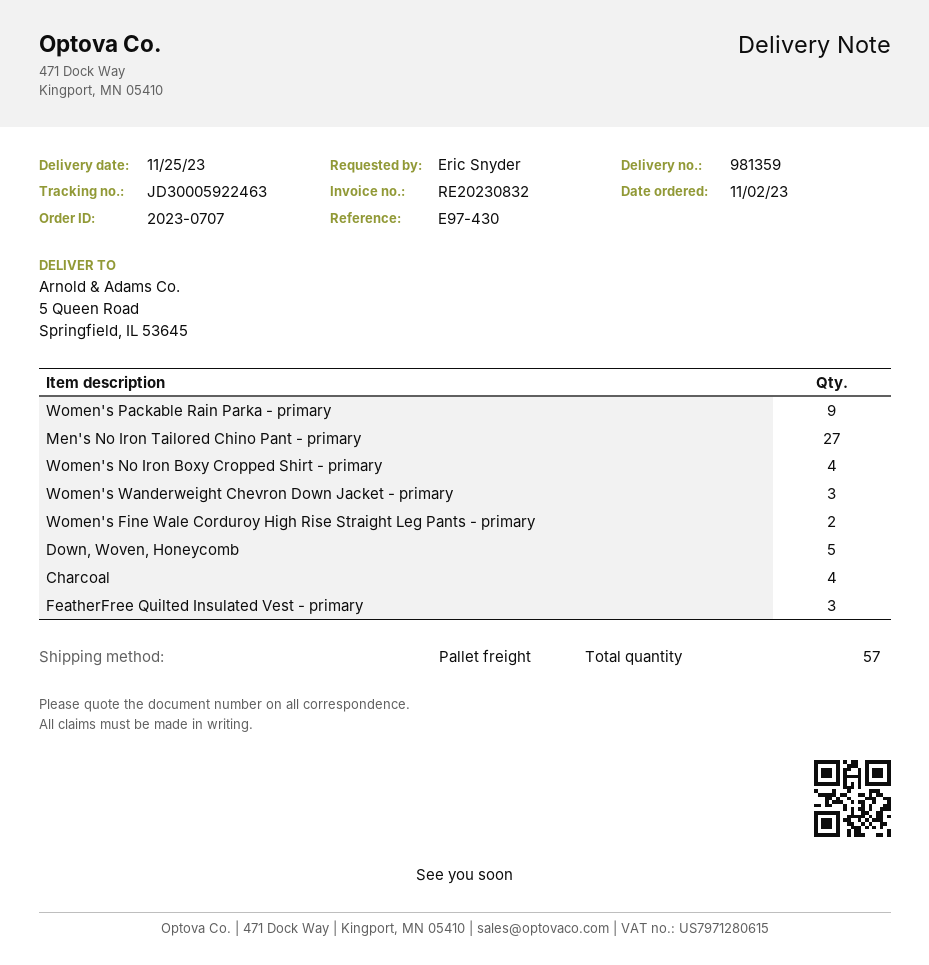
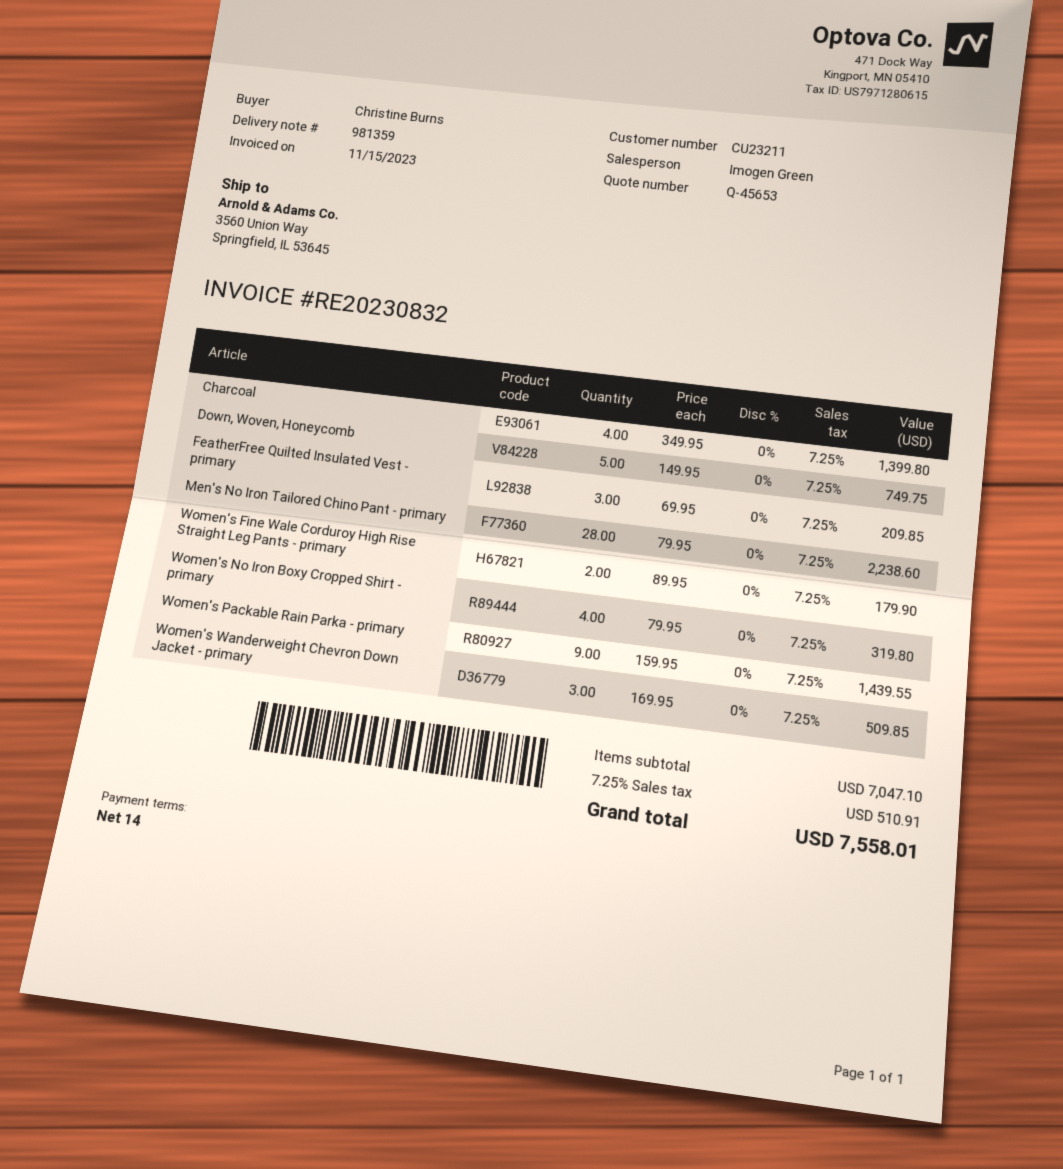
ordered by: Eric Snyder -> Christine Burns
ship to: 5 Queen Road, Springfield, IL 53645 -> 3560 Union Way, Springfield, IL 53645
Men's No Iron Tailored Chino Pant - primary: 27 -> 28

